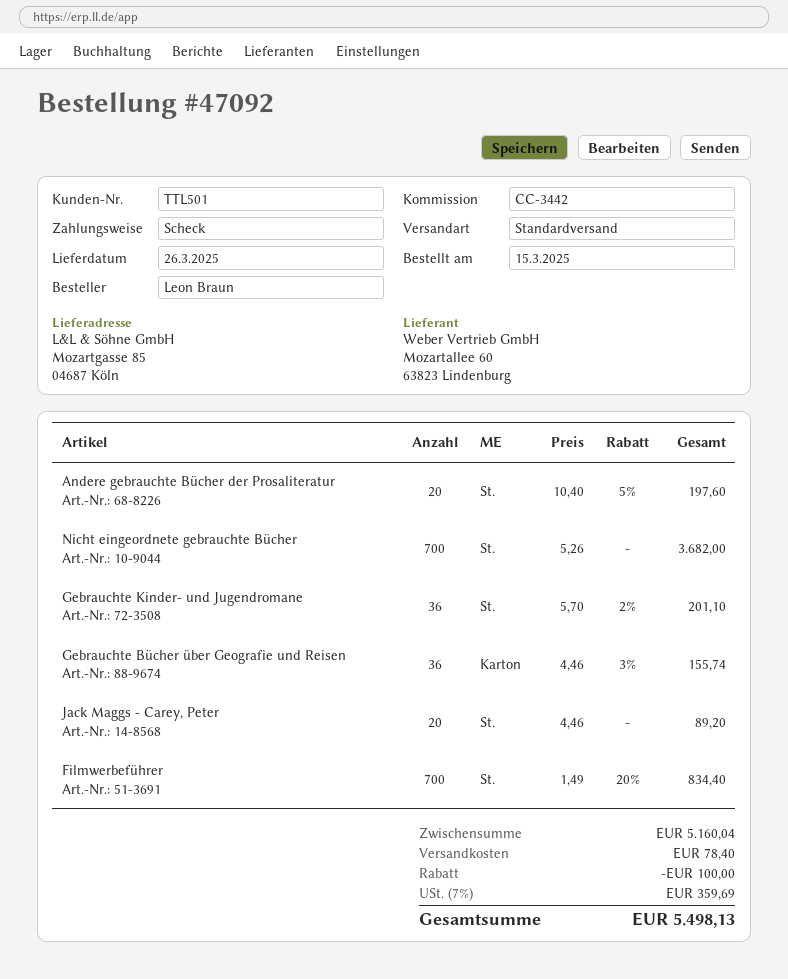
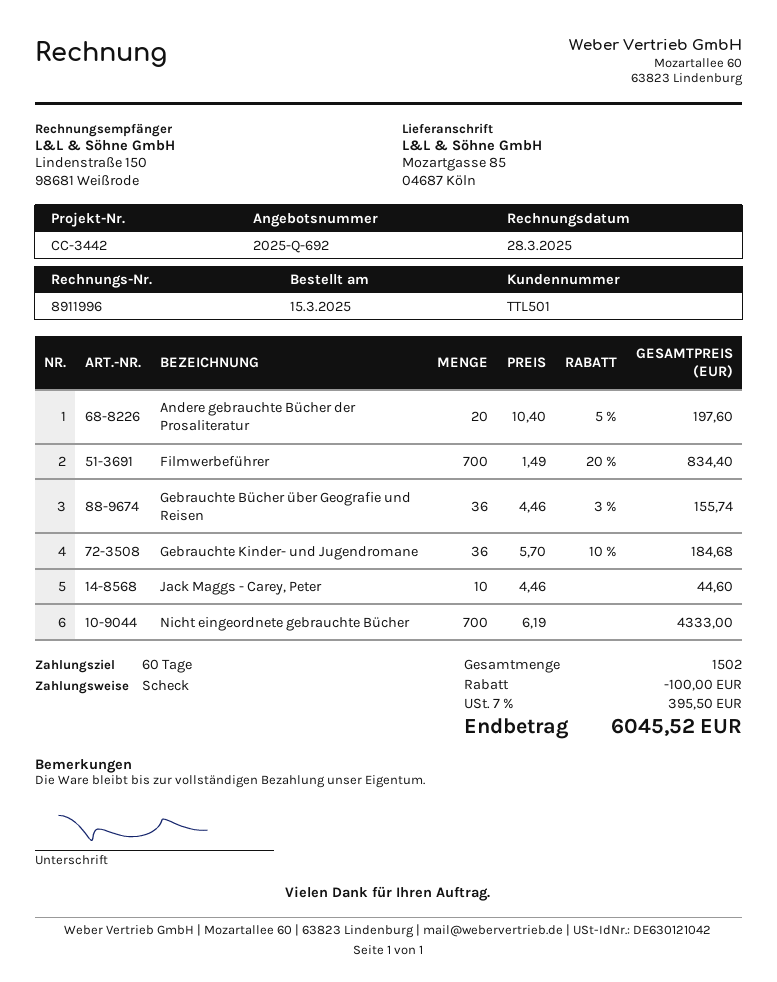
Nicht eingeordnete gebrauchte Bücher: 700 x 5.26 = 3682.00 -> 700 x 6.19 = 4333.00
Gebrauchte Kinder- und Jugendromane: 36 x 5.70 - 2% = 201.10 -> 36 x 5.70 - 10% = 184.68
Jack Maggs - Carey, Peter: 20 x 4.46 = 89.20 -> 10 x 4.46 = 44.60
shipping: 78.40 -> none
tax: 7% = 359.69 -> 7% = 395.50
total: 5498.13 -> 6045.52

